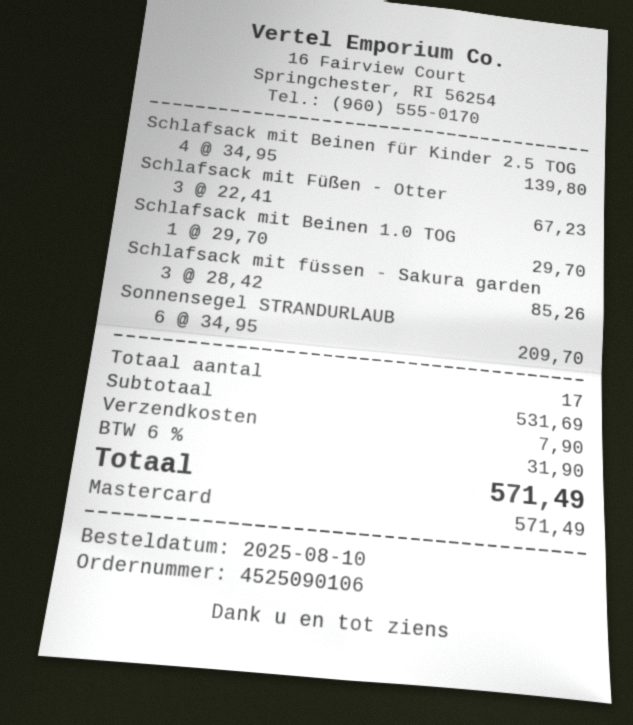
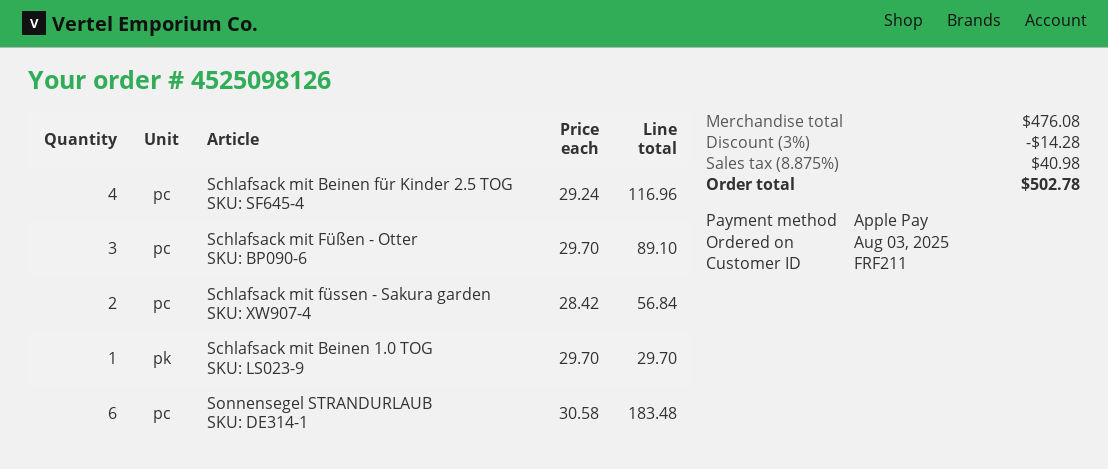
order number: 4525090106 -> 4525098126
order date: 2025-08-10 -> 2025-08-03
payment method: Mastercard -> Apple Pay
Schlafsack mit Beinen für Kinder 2.5 TOG: 4 x 34.95 = 139.80 -> 4 x 29.24 = 116.96
Schlafsack mit Füßen - Otter: 3 x 22.41 = 67.23 -> 3 x 29.70 = 89.10
Schlafsack mit füssen - Sakura garden: 3 x 28.42 = 85.26 -> 2 x 28.42 = 56.84
Sonnensegel STRANDURLAUB: 6 x 34.95 = 209.70 -> 6 x 30.58 = 183.48
subtotal: 531.69 -> 476.08
discount: none -> 3% = 14.28
shipping: 7.90 -> none
tax: 6% = 31.90 -> 8.875% = 40.98
total: 571.49 -> 502.78

